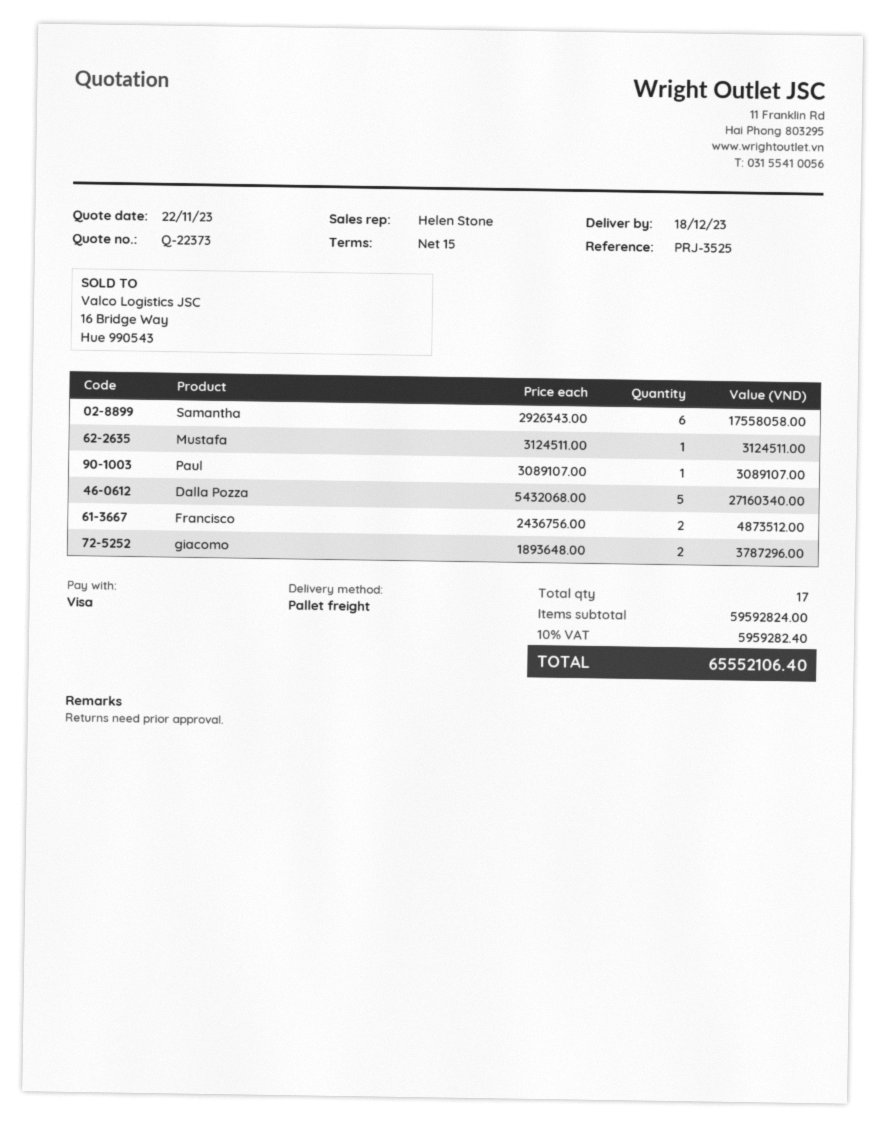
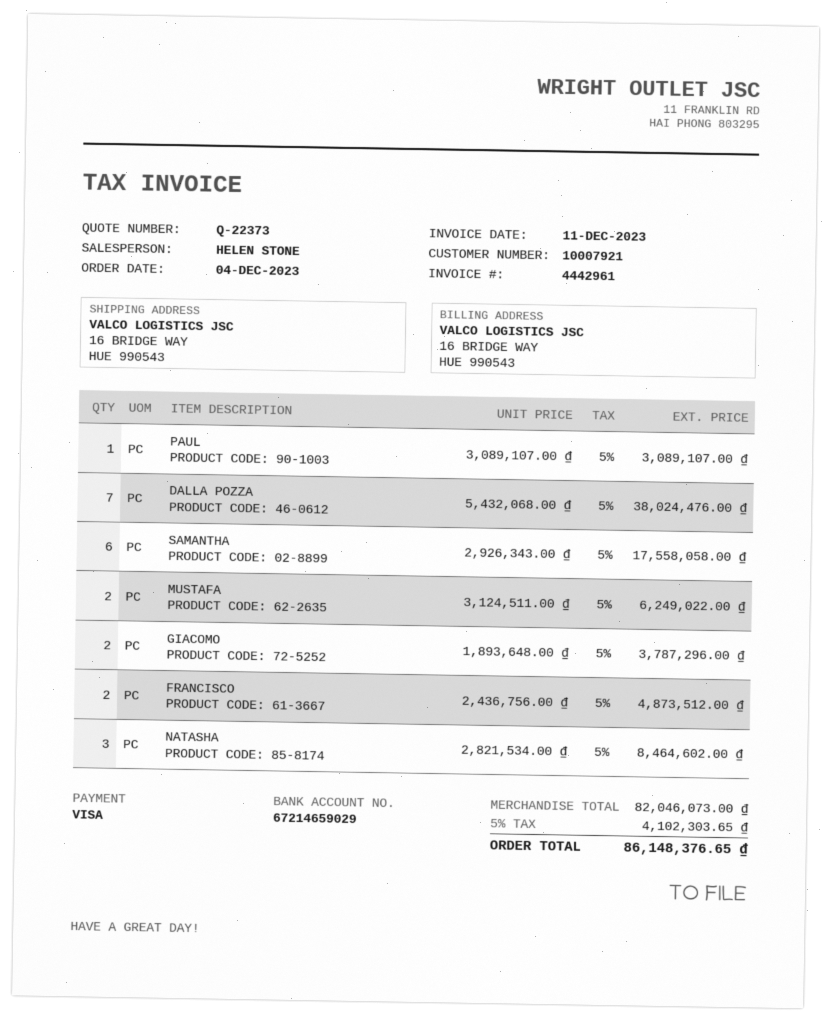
Mustafa: 1 x 3124511.00 = 3124511.00 -> 2 x 3124511.00 = 6249022.00
Dalla Pozza: 5 x 5432068.00 = 27160340.00 -> 7 x 5432068.00 = 38024476.00
NATASHA: none -> 3 x 2821534.00 = 8464602.00
subtotal: 59592824.00 -> 82046073.00
tax: 10% = 5959282.40 -> 5% = 4102303.65
total: 65552106.40 -> 86148376.65

